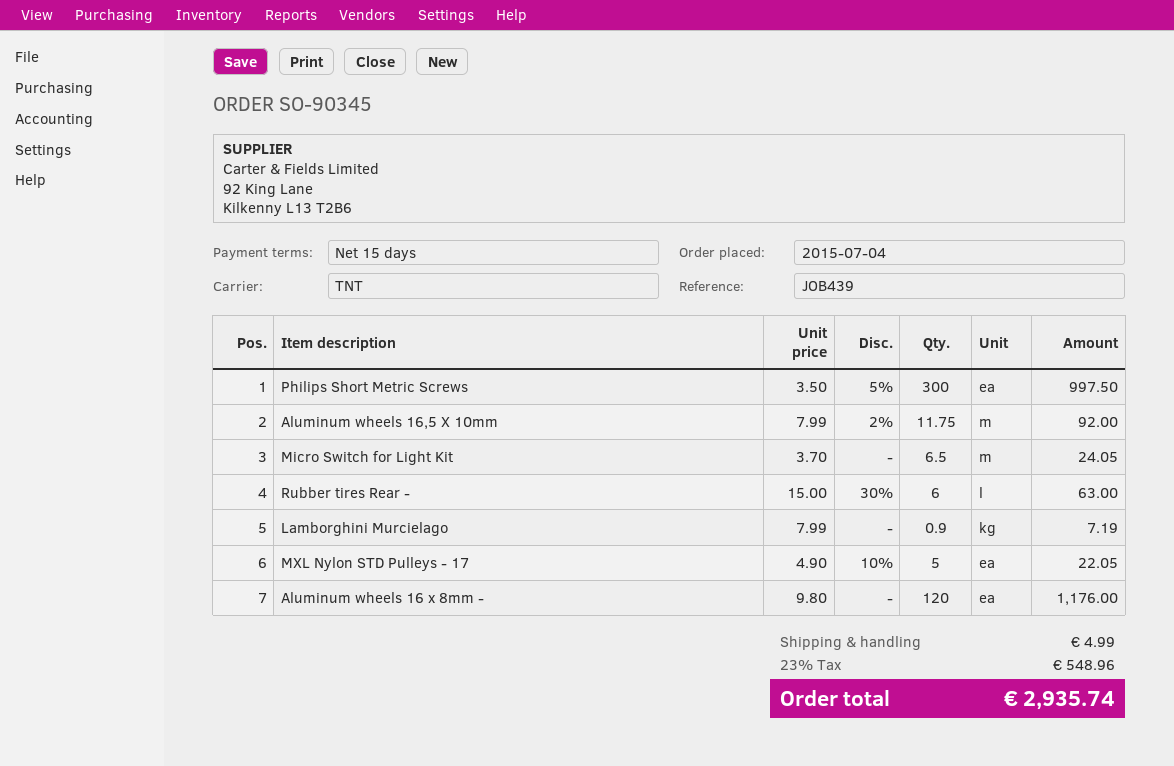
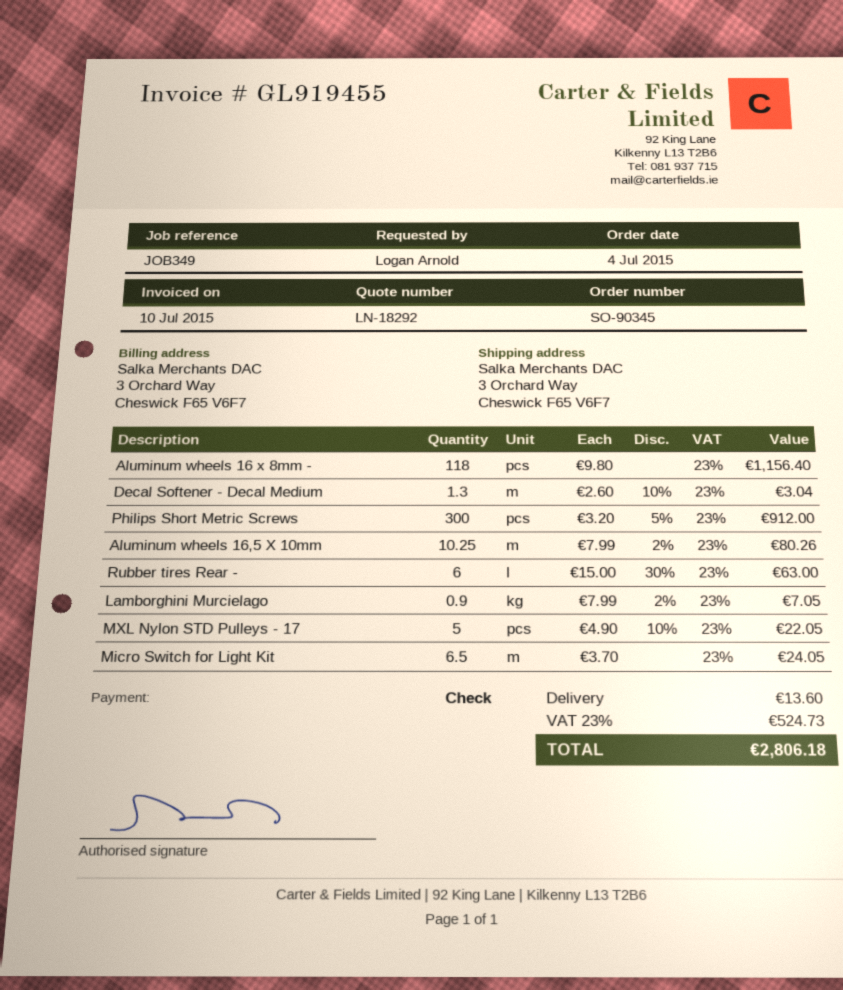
reference: JOB439 -> JOB349
Philips Short Metric Screws: 300 x 3.50 - 5% = 997.50 -> 300 x 3.20 - 5% = 912.00
Aluminum wheels 16,5 X 10mm: 11.75 x 7.99 - 2% = 92.00 -> 10.25 x 7.99 - 2% = 80.26
Lamborghini Murcielago: 0.9 x 7.99 = 7.19 -> 0.9 x 7.99 - 2% = 7.05
Aluminum wheels 16 x 8mm -: 120 x 9.80 = 1176.00 -> 118 x 9.80 = 1156.40
Decal Softener - Decal Medium: none -> 1.3 x 2.60 - 10% = 3.04
shipping: 4.99 -> 13.60
tax: 23% = 548.96 -> 23% = 524.73
total: 2935.74 -> 2806.18

